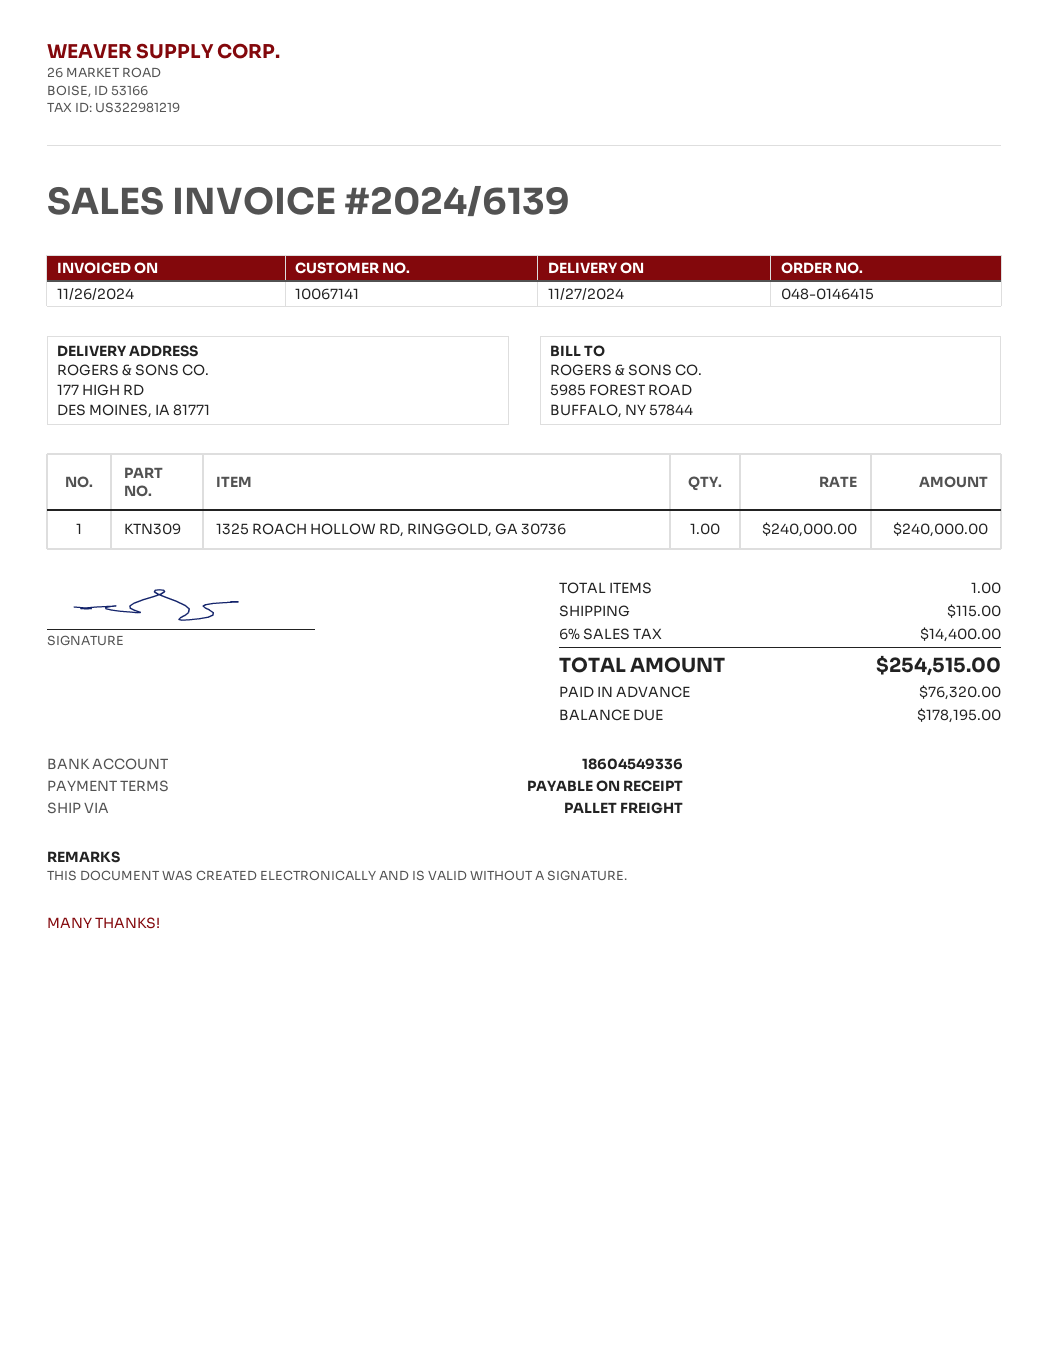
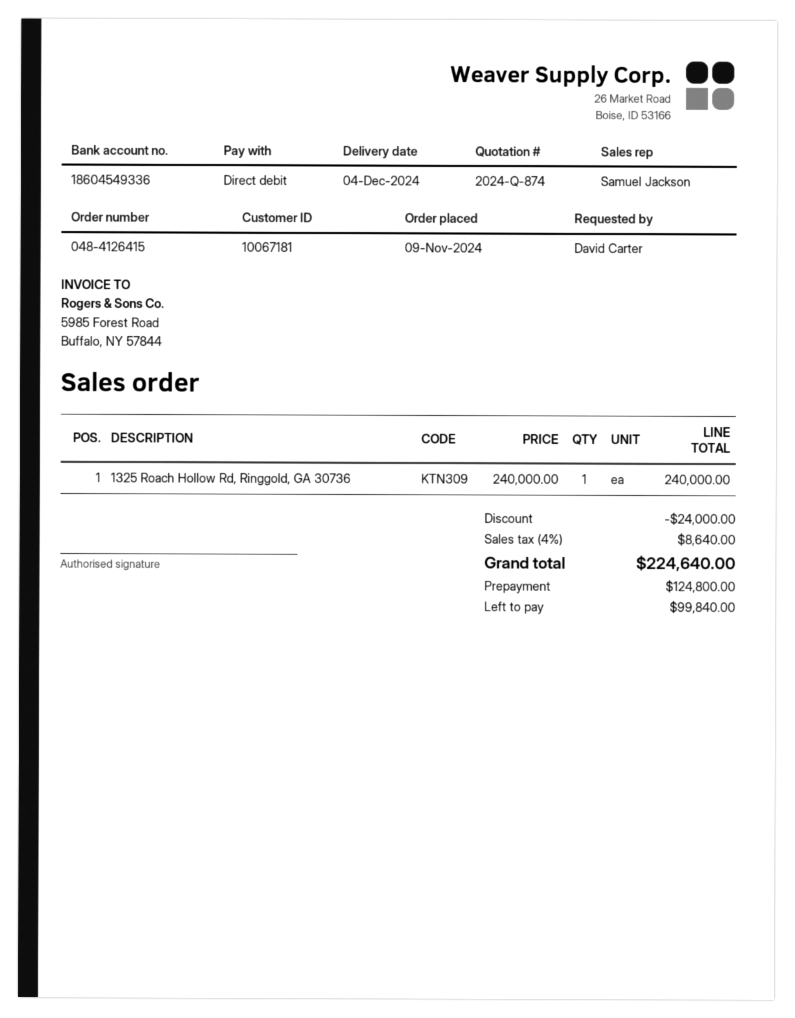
order number: 048-0146415 -> 048-4126415
delivery date: 2024-11-27 -> 2024-12-04
customer number: 10067141 -> 10067181
discount: none -> 24000.00
shipping: 115.00 -> none
tax: 6% = 14400.00 -> 4% = 8640.00
total: 254515.00 -> 224640.00
deposit: 76320.00 -> 124800.00
balance: 178195.00 -> 99840.00

